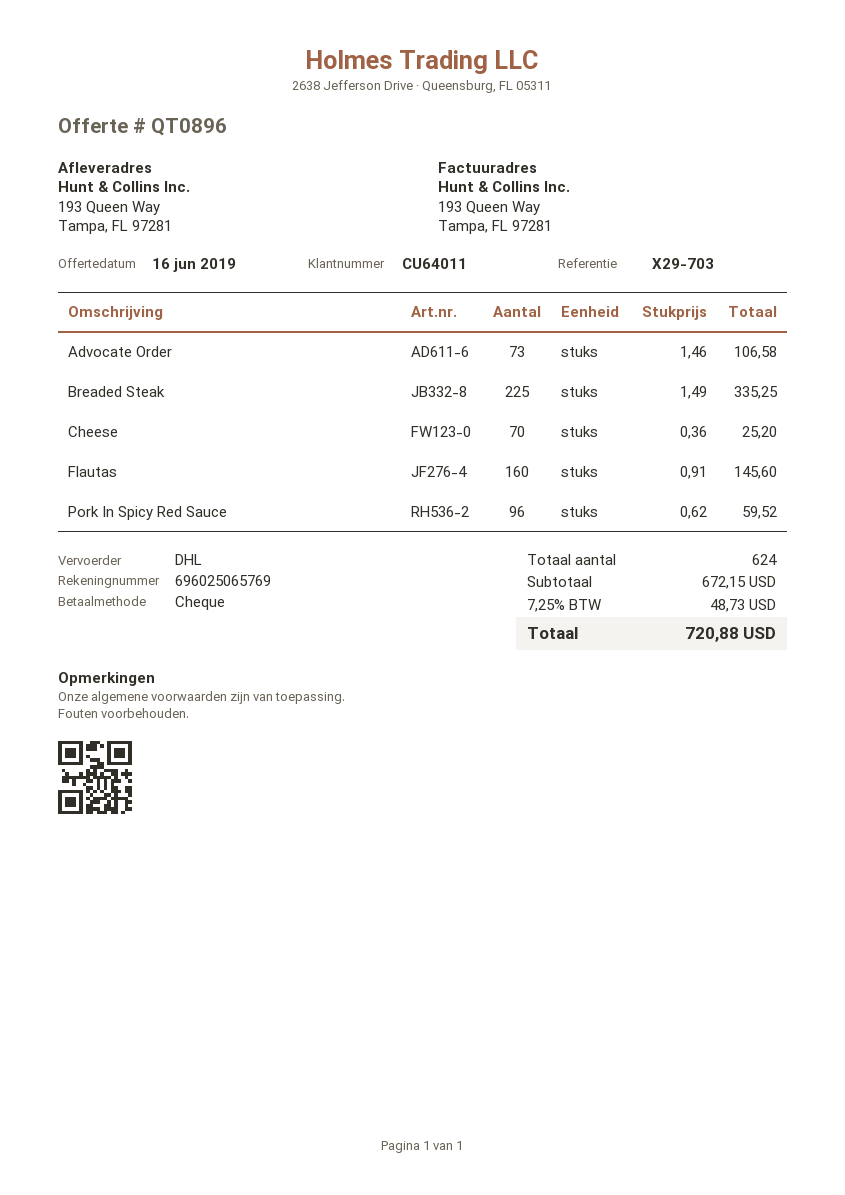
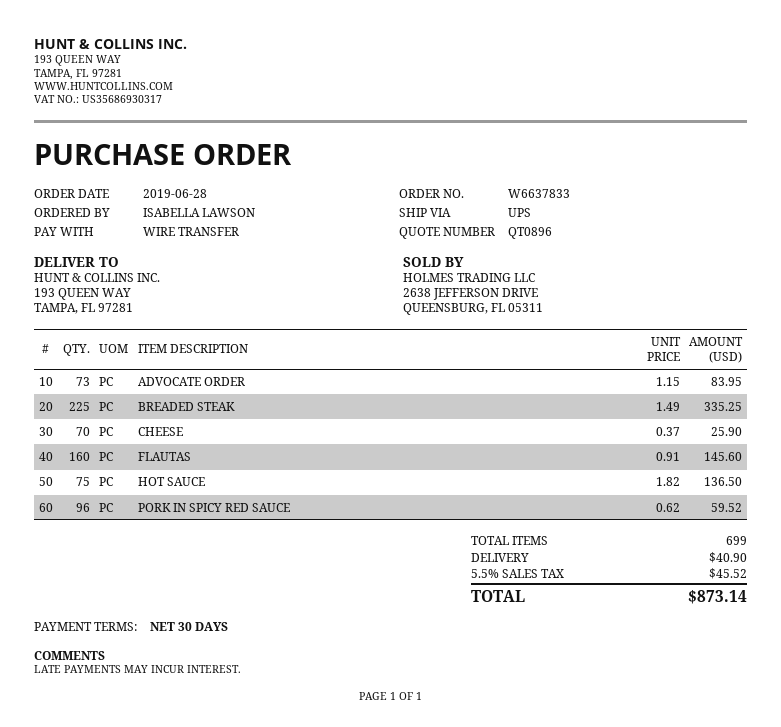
payment method: cheque -> bank transfer
shipping method: DHL -> UPS
Advocate Order: 73 x 1.46 = 106.58 -> 73 x 1.15 = 83.95
Cheese: 70 x 0.36 = 25.20 -> 70 x 0.37 = 25.90
HOT SAUCE: none -> 75 x 1.82 = 136.50
total quantity: 624 -> 699
shipping: none -> 40.90
tax: 7.25% = 48.73 -> 5.5% = 45.52
total: 720.88 -> 873.14

